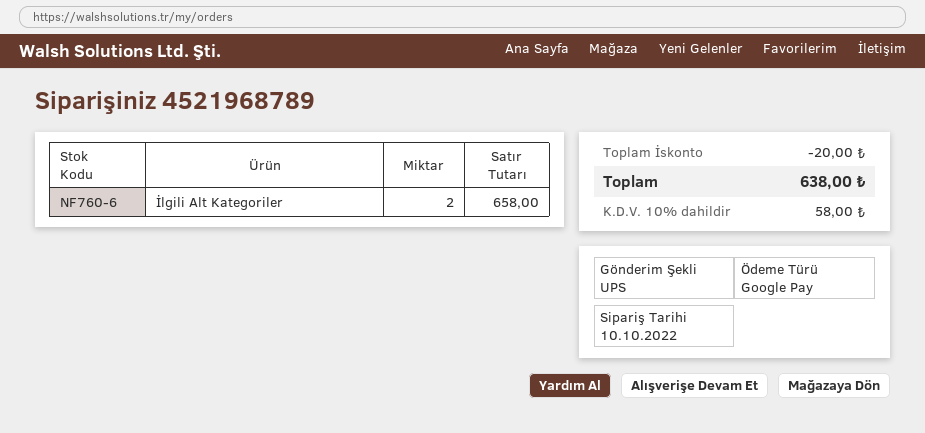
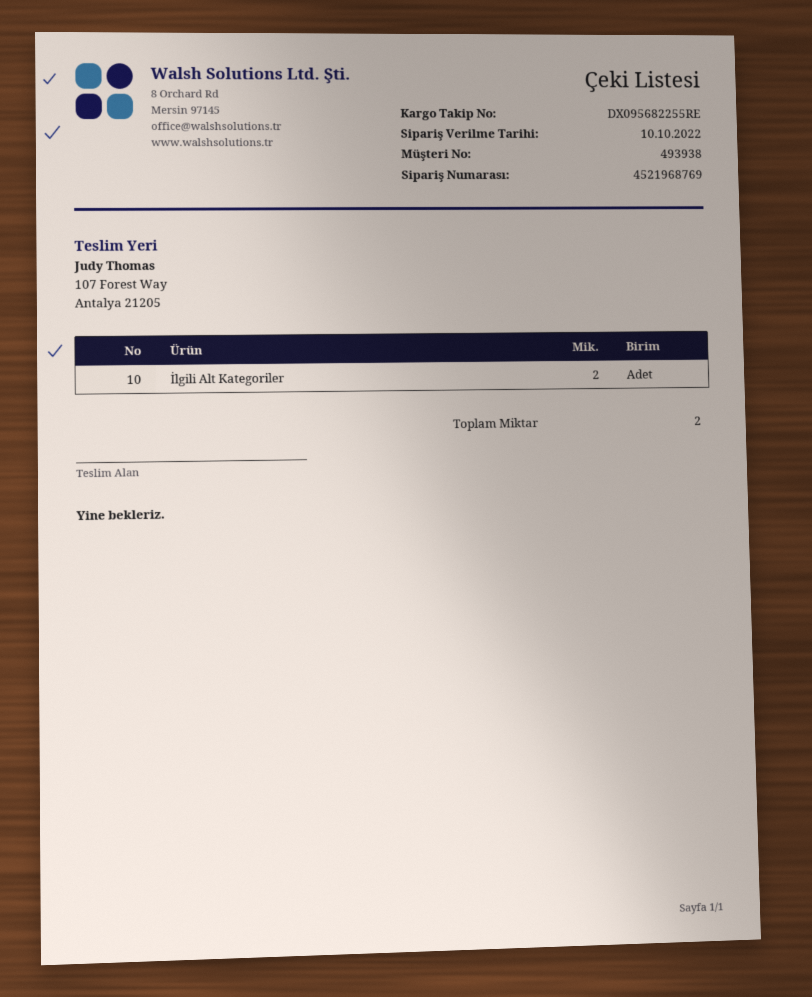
order number: 4521968789 -> 4521968769

